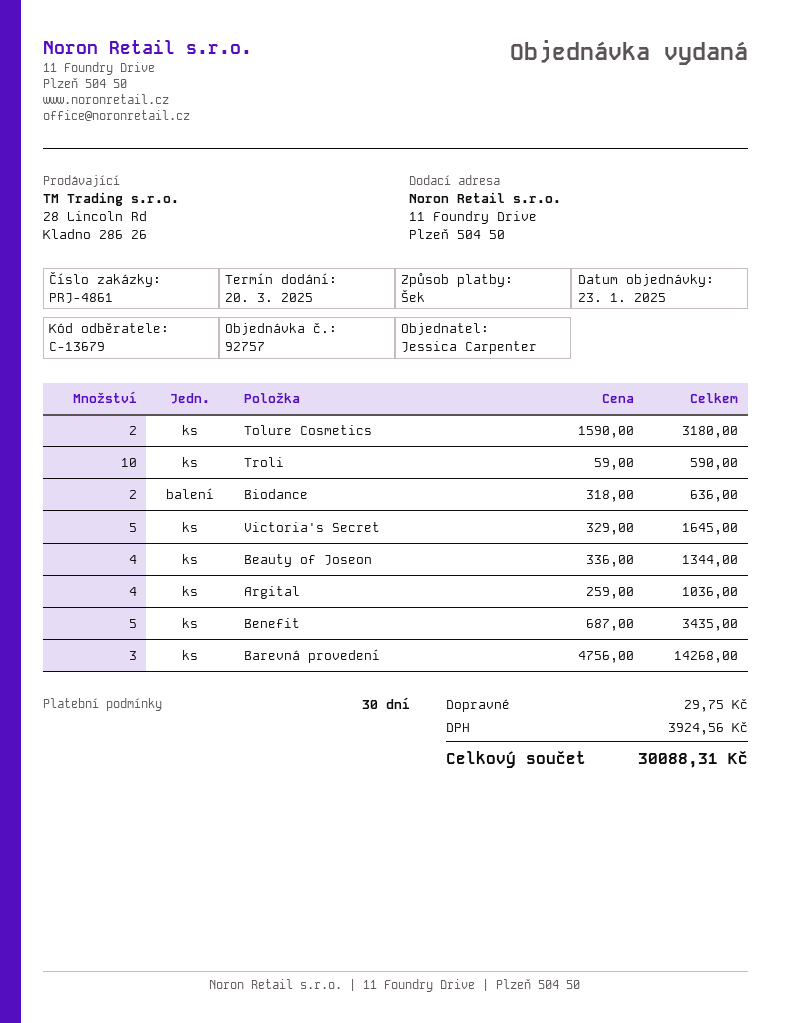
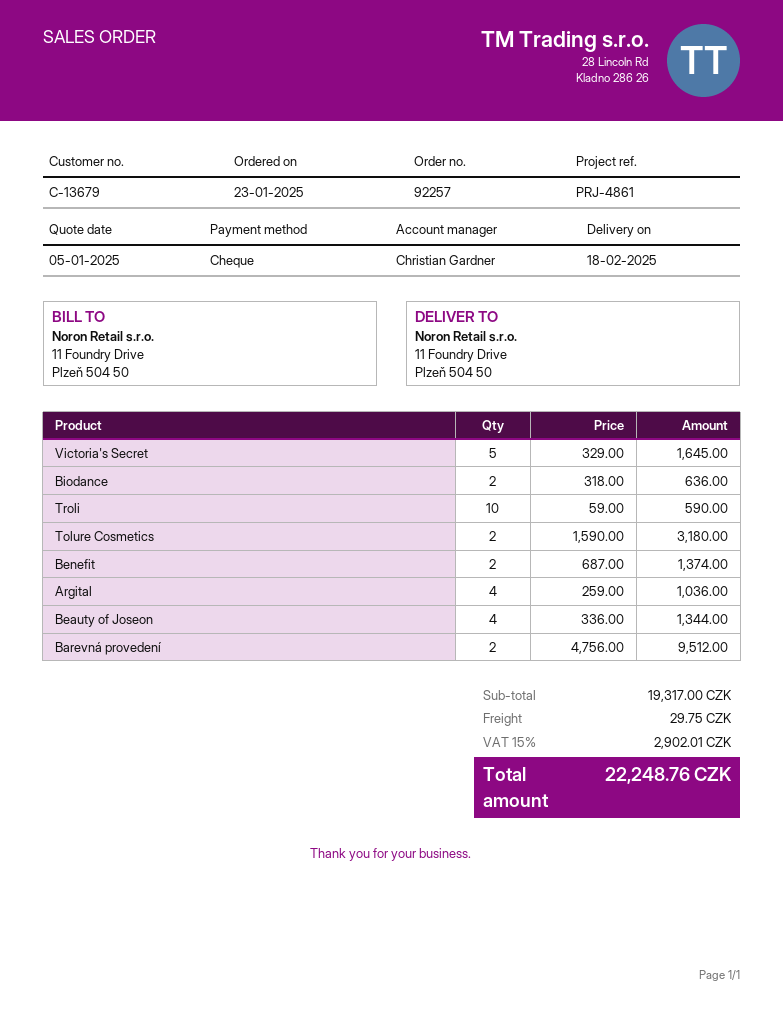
order number: 92757 -> 92257
delivery date: 2025-03-20 -> 2025-02-18
Benefit: 5 x 687.00 = 3435.00 -> 2 x 687.00 = 1374.00
Barevná provedení: 3 x 4756.00 = 14268.00 -> 2 x 4756.00 = 9512.00
tax: 3924.56 -> 2902.01
total: 30088.31 -> 22248.76

